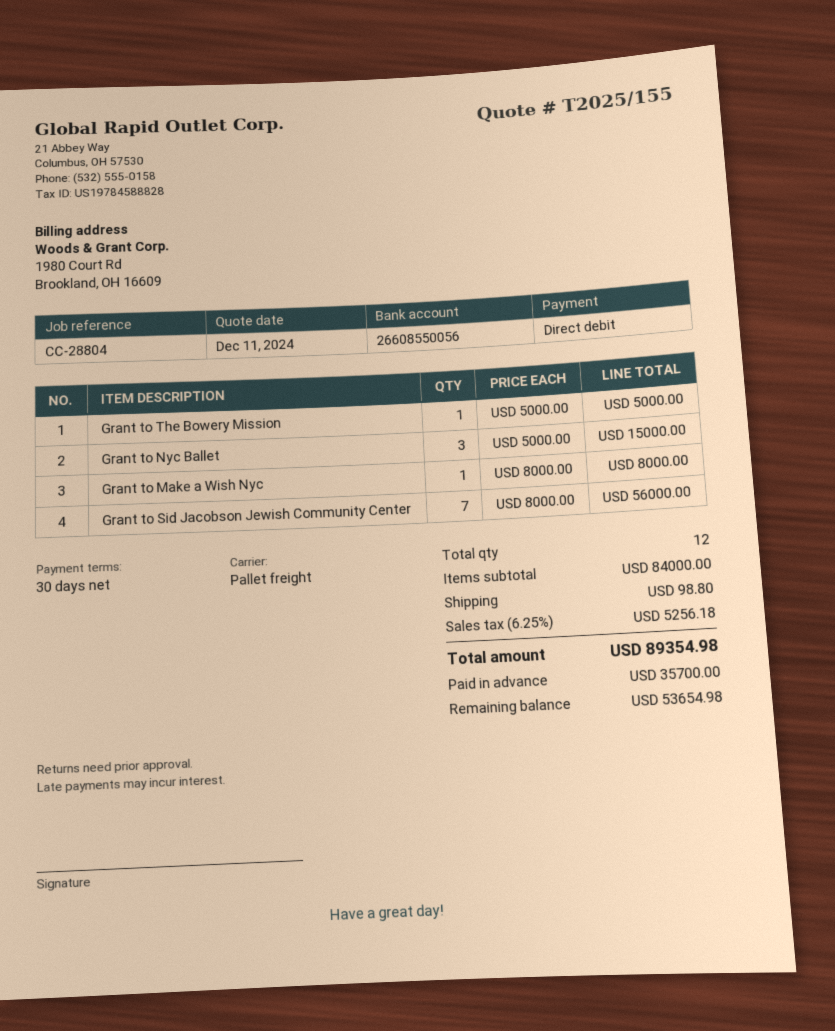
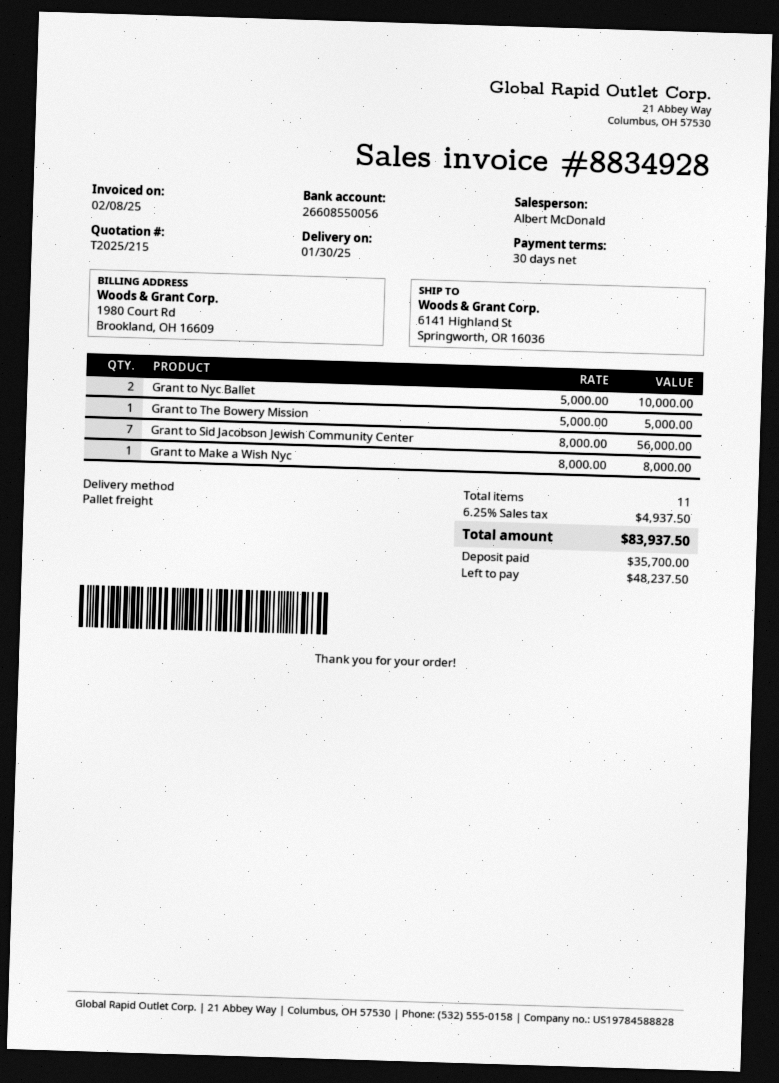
quote number: T2025/155 -> T2025/215
Grant to Nyc Ballet: 3 x 5000.00 = 15000.00 -> 2 x 5000.00 = 10000.00
total quantity: 12 -> 11
shipping: 98.80 -> none
tax: 6.25% = 5256.18 -> 6.25% = 4937.50
total: 89354.98 -> 83937.50
balance: 53654.98 -> 48237.50

